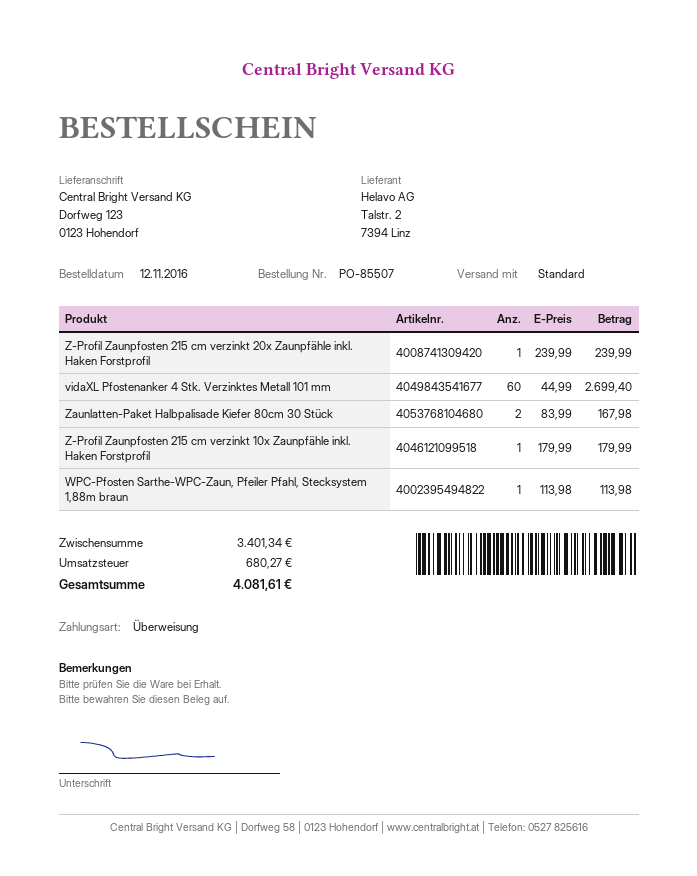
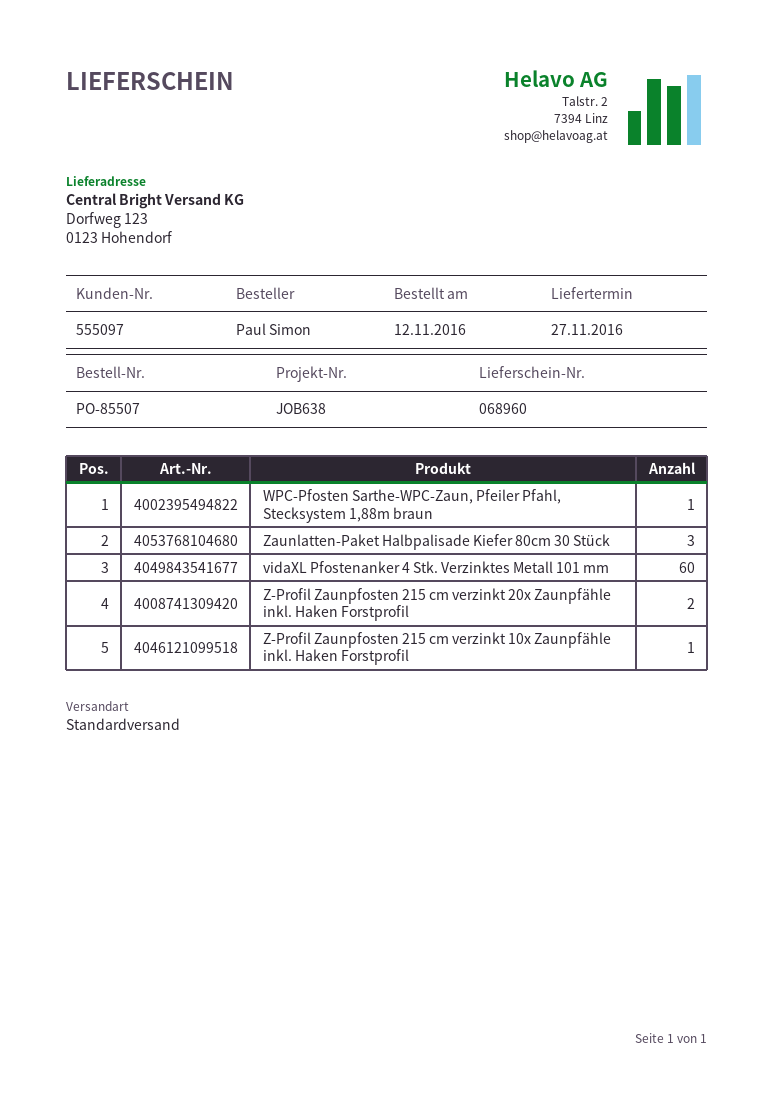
Z-Profil Zaunpfosten 215 cm verzinkt 20x Zaunpfähle inkl. Haken Forstprofil: 1 -> 2
Zaunlatten-Paket Halbpalisade Kiefer 80cm 30 Stück: 2 -> 3

